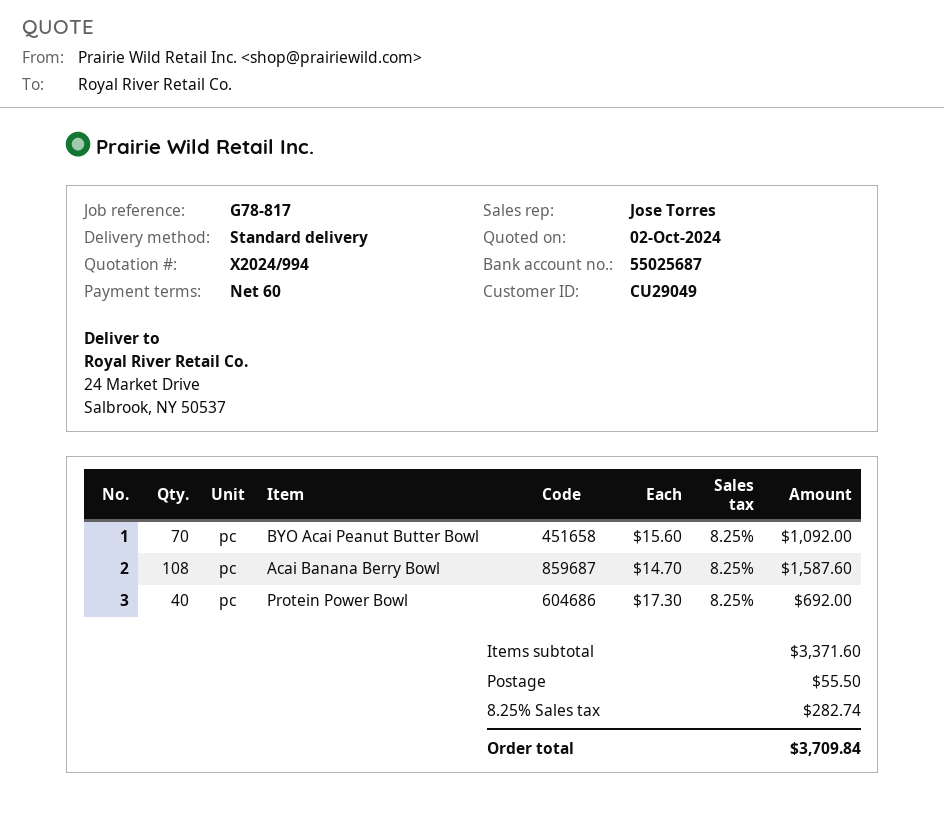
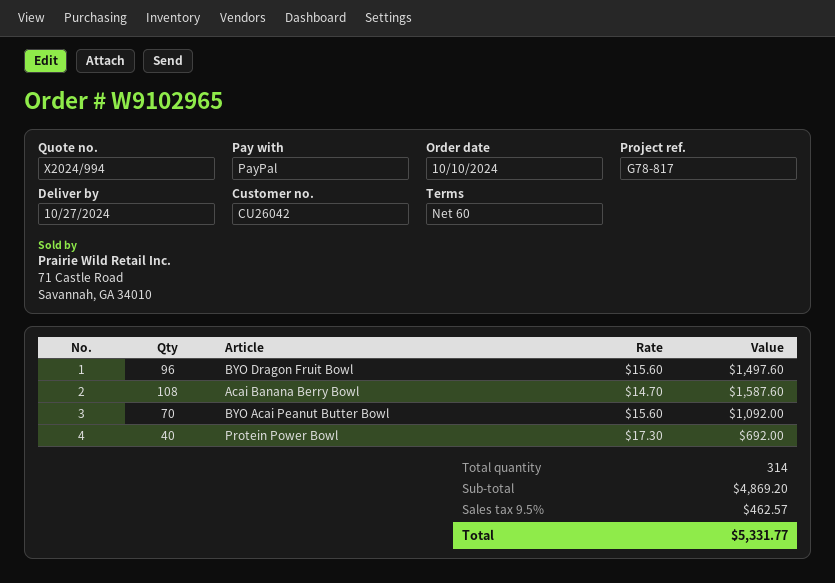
customer number: CU29049 -> CU26042
BYO Dragon Fruit Bowl: none -> 96 x 15.60 = 1497.60
subtotal: 3371.60 -> 4869.20
shipping: 55.50 -> none
tax: 8.25% = 282.74 -> 9.5% = 462.57
total: 3709.84 -> 5331.77

